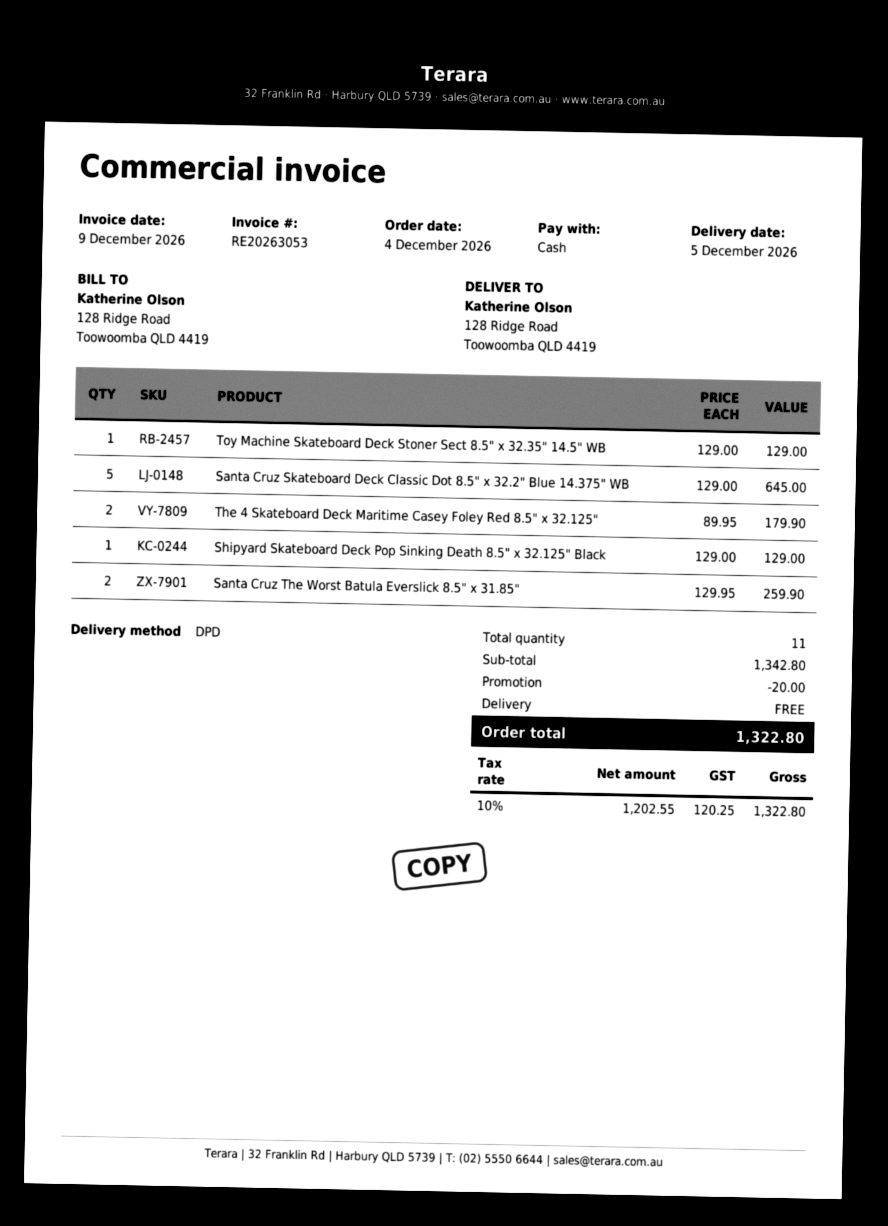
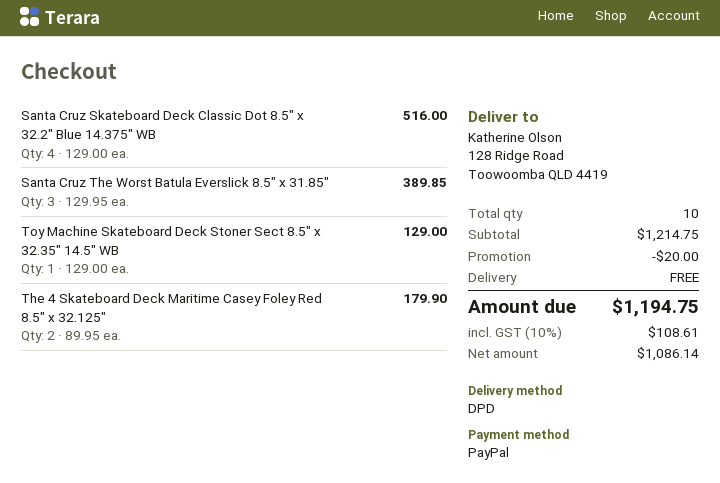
payment method: cash -> PayPal
Santa Cruz Skateboard Deck Classic Dot 8.5" x 32.2" Blue 14.375" WB: 5 x 129.00 = 645.00 -> 4 x 129.00 = 516.00
Shipyard Skateboard Deck Pop Sinking Death 8.5" x 32.125" Black: 1 x 129.00 = 129.00 -> none
Santa Cruz The Worst Batula Everslick 8.5" x 31.85": 2 x 129.95 = 259.90 -> 3 x 129.95 = 389.85
total quantity: 11 -> 10
subtotal: 1342.80 -> 1214.75
net: 1202.55 -> 1086.14
tax: 10% = 120.25 -> 10% = 108.61
total: 1322.80 -> 1194.75

